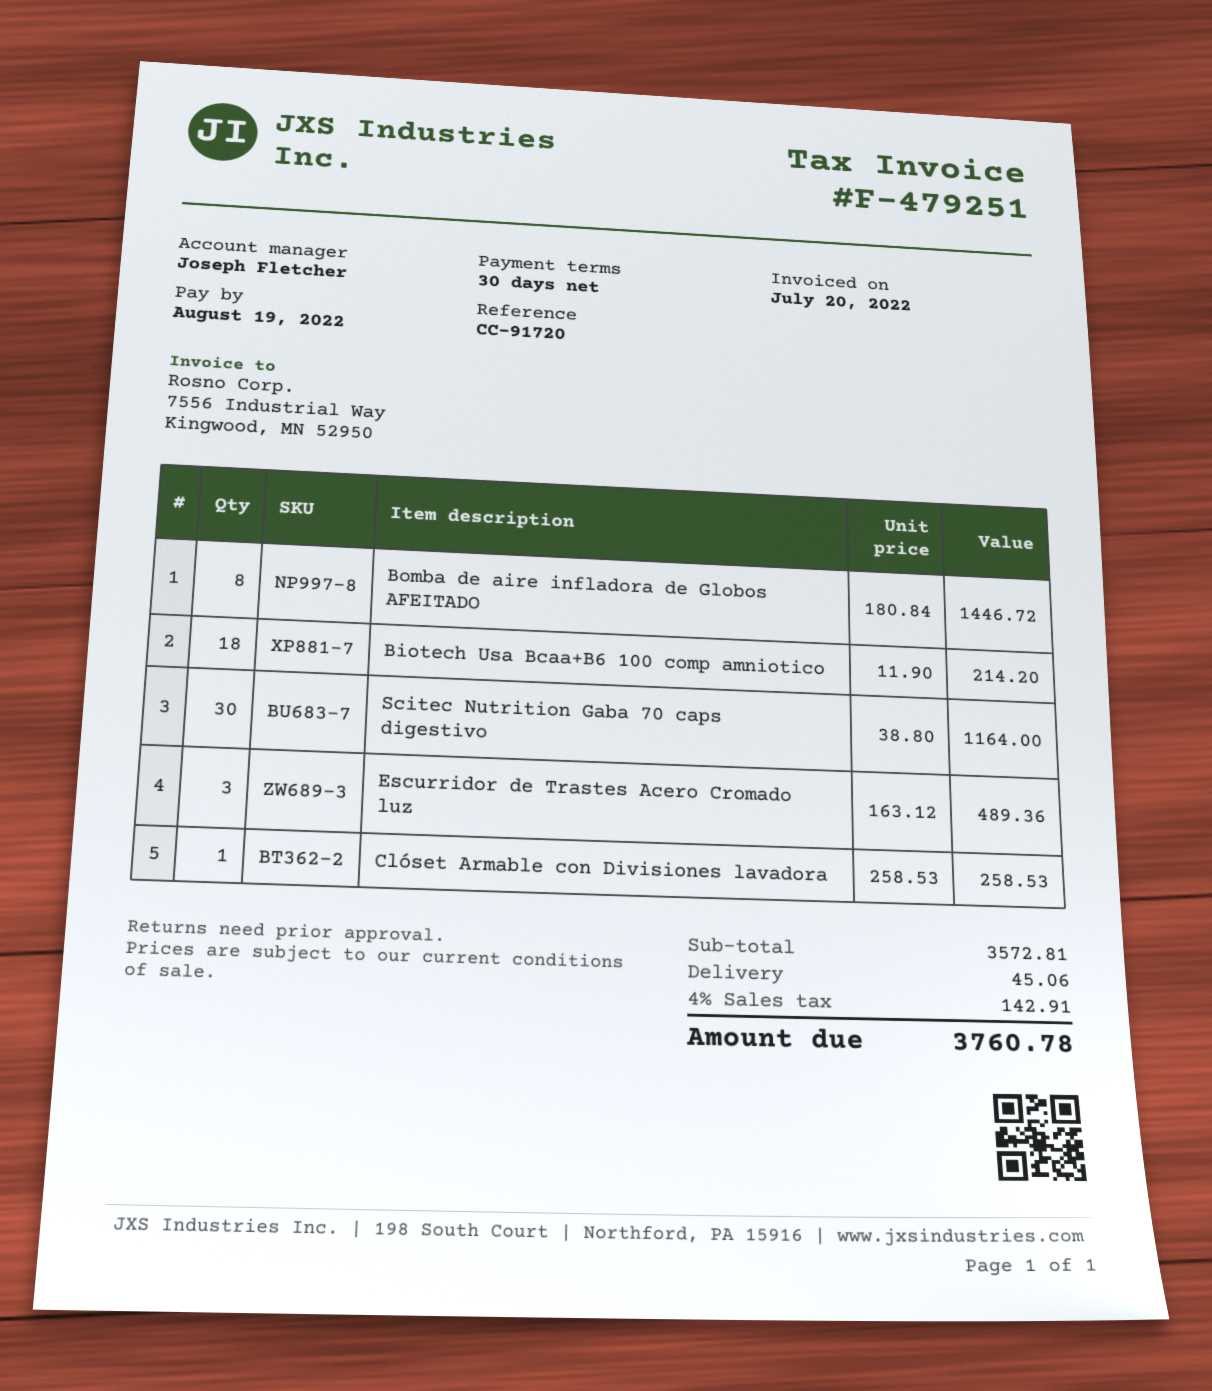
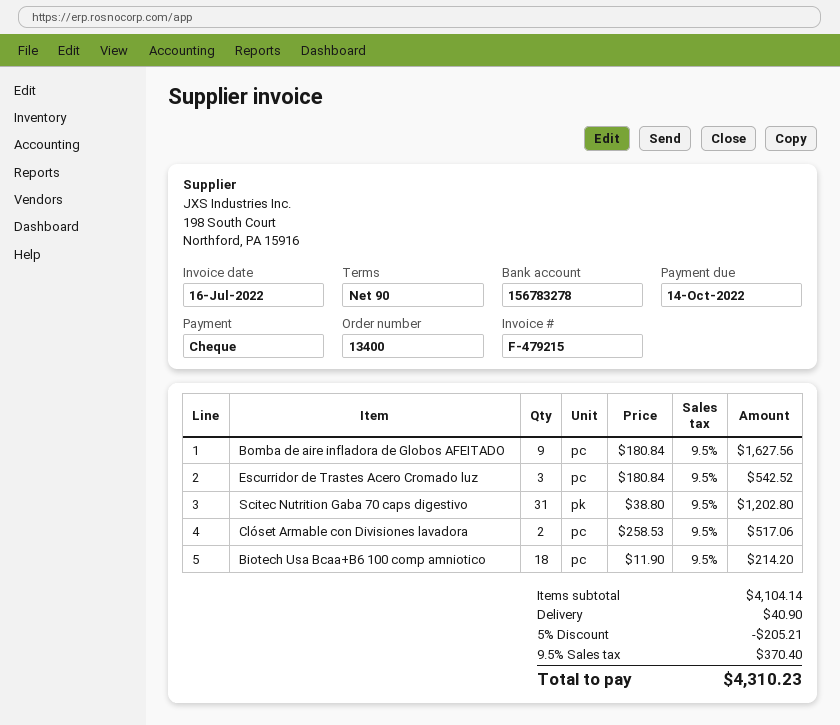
invoice number: F-479251 -> F-479215
invoice date: 2022-07-20 -> 2022-07-16
payment terms: 30 days -> 90 days
due date: 2022-08-19 -> 2022-10-14
Bomba de aire infladora de Globos AFEITADO: 8 x 180.84 = 1446.72 -> 9 x 180.84 = 1627.56
Scitec Nutrition Gaba 70 caps digestivo: 30 x 38.80 = 1164.00 -> 31 x 38.80 = 1202.80
Escurridor de Trastes Acero Cromado luz: 3 x 163.12 = 489.36 -> 3 x 180.84 = 542.52
Clóset Armable con Divisiones lavadora: 1 x 258.53 = 258.53 -> 2 x 258.53 = 517.06
subtotal: 3572.81 -> 4104.14
discount: none -> 5% = 205.21
shipping: 45.06 -> 40.90
tax: 4% = 142.91 -> 9.5% = 370.40
total: 3760.78 -> 4310.23

